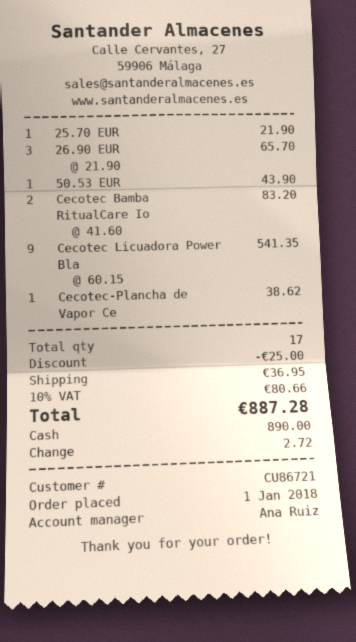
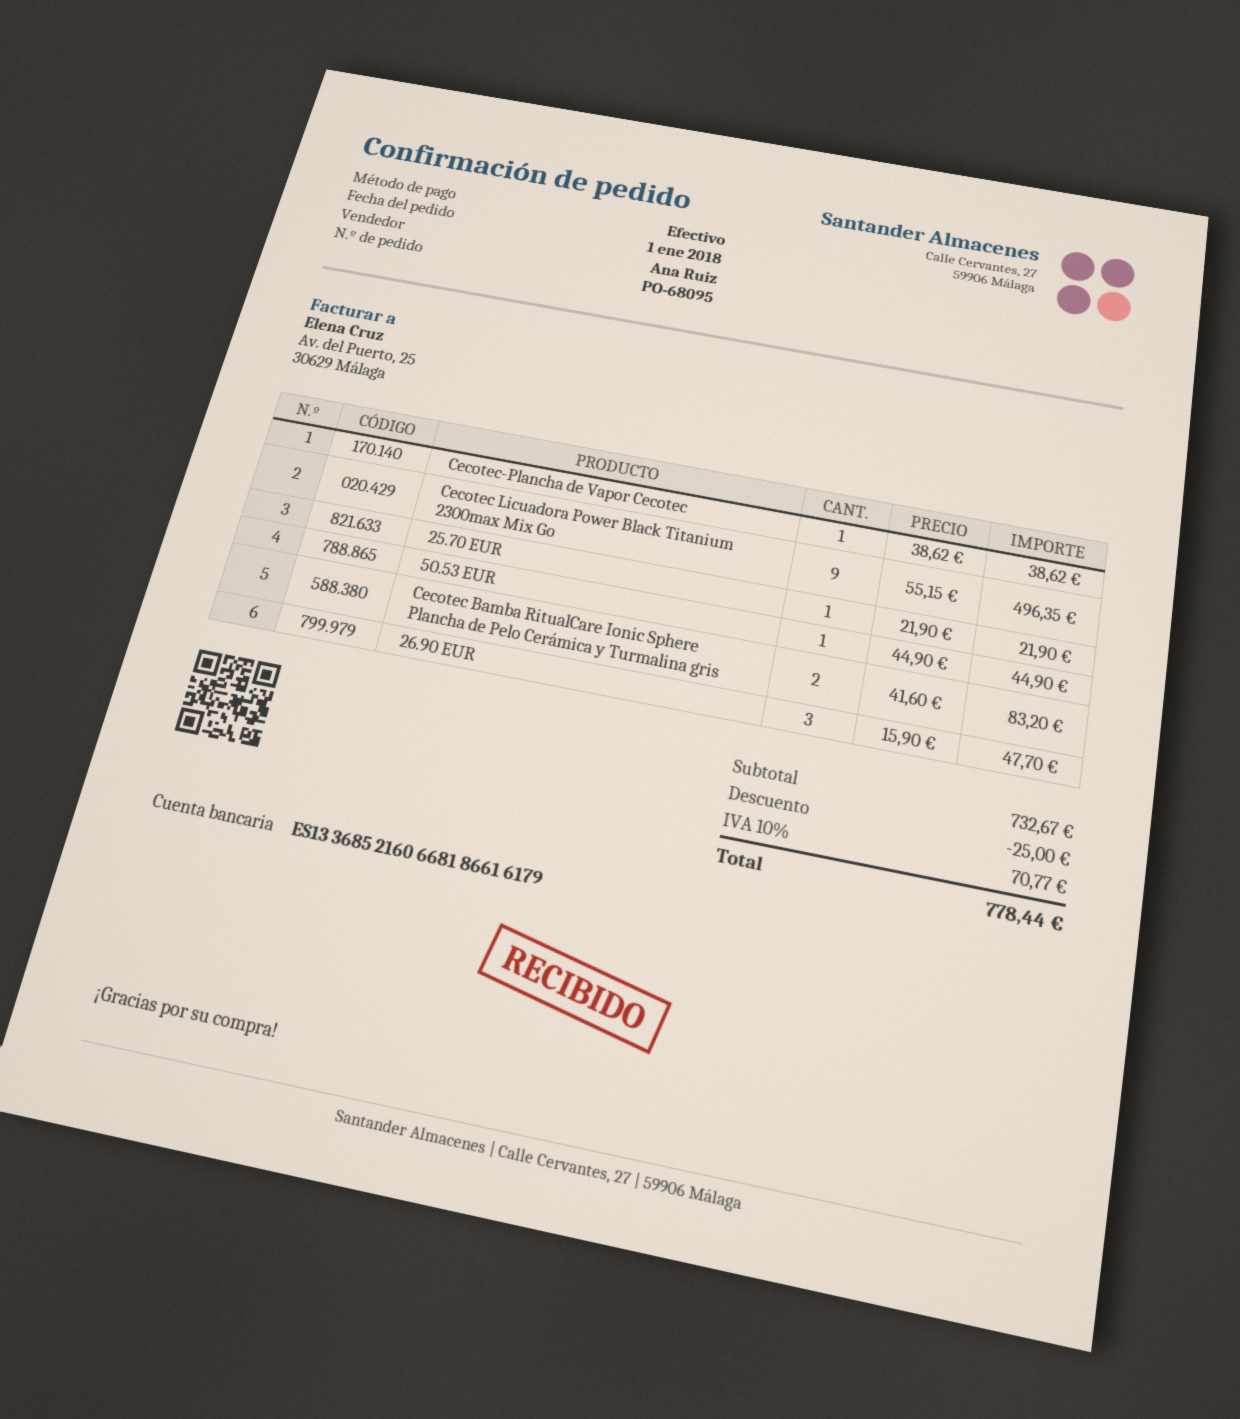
26.90 EUR: 3 x 21.90 = 65.70 -> 3 x 15.90 = 47.70
50.53 EUR: 1 x 43.90 = 43.90 -> 1 x 44.90 = 44.90
Cecotec Licuadora Power Bla: 9 x 60.15 = 541.35 -> 9 x 55.15 = 496.35
shipping: 36.95 -> none
tax: 10% = 80.66 -> 10% = 70.77
total: 887.28 -> 778.44

